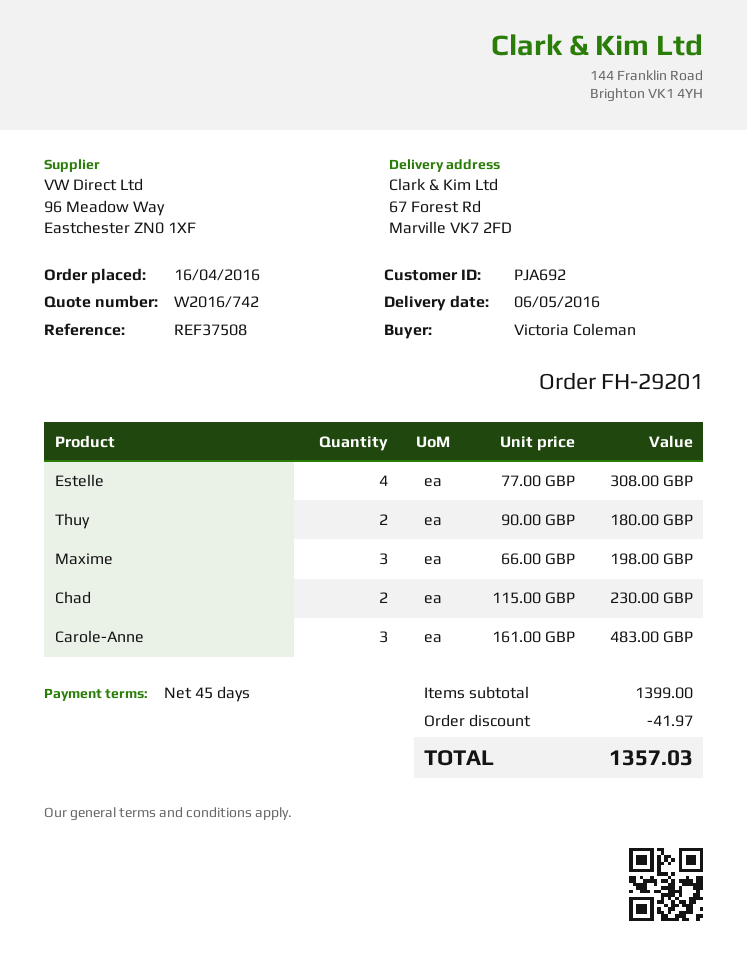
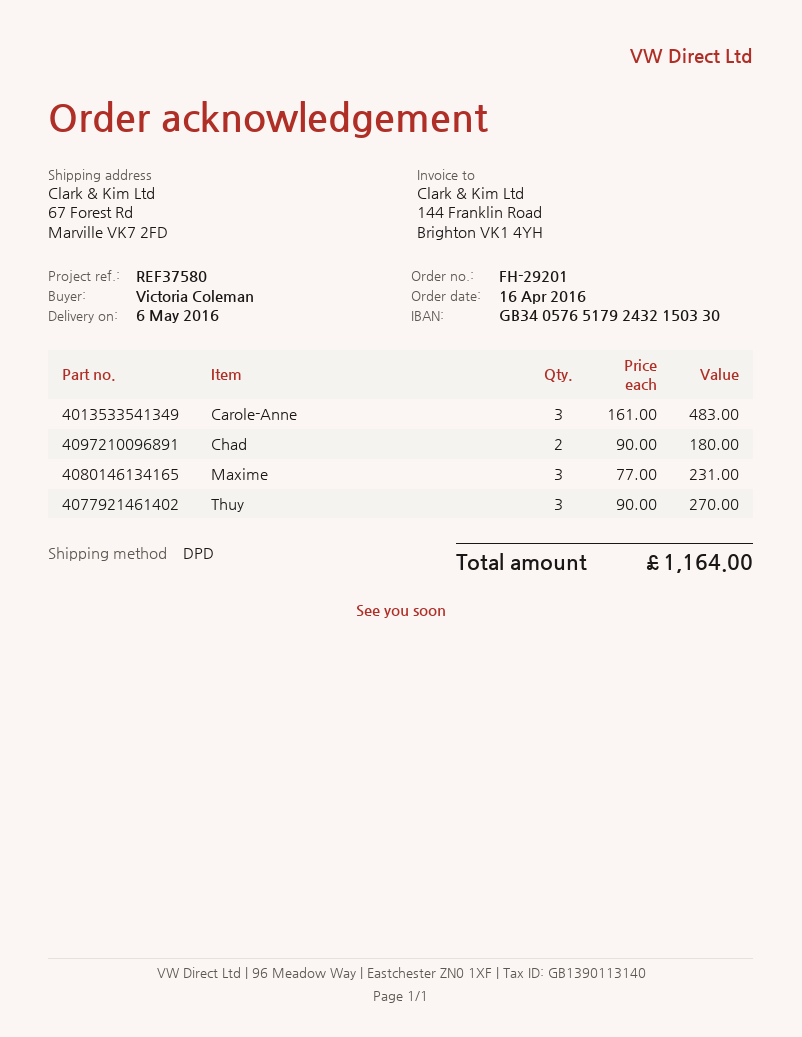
reference: REF37508 -> REF37580
Estelle: 4 x 77.00 = 308.00 -> none
Thuy: 2 x 90.00 = 180.00 -> 3 x 90.00 = 270.00
Maxime: 3 x 66.00 = 198.00 -> 3 x 77.00 = 231.00
Chad: 2 x 115.00 = 230.00 -> 2 x 90.00 = 180.00
discount: 41.97 -> none
total: 1357.03 -> 1164.00

